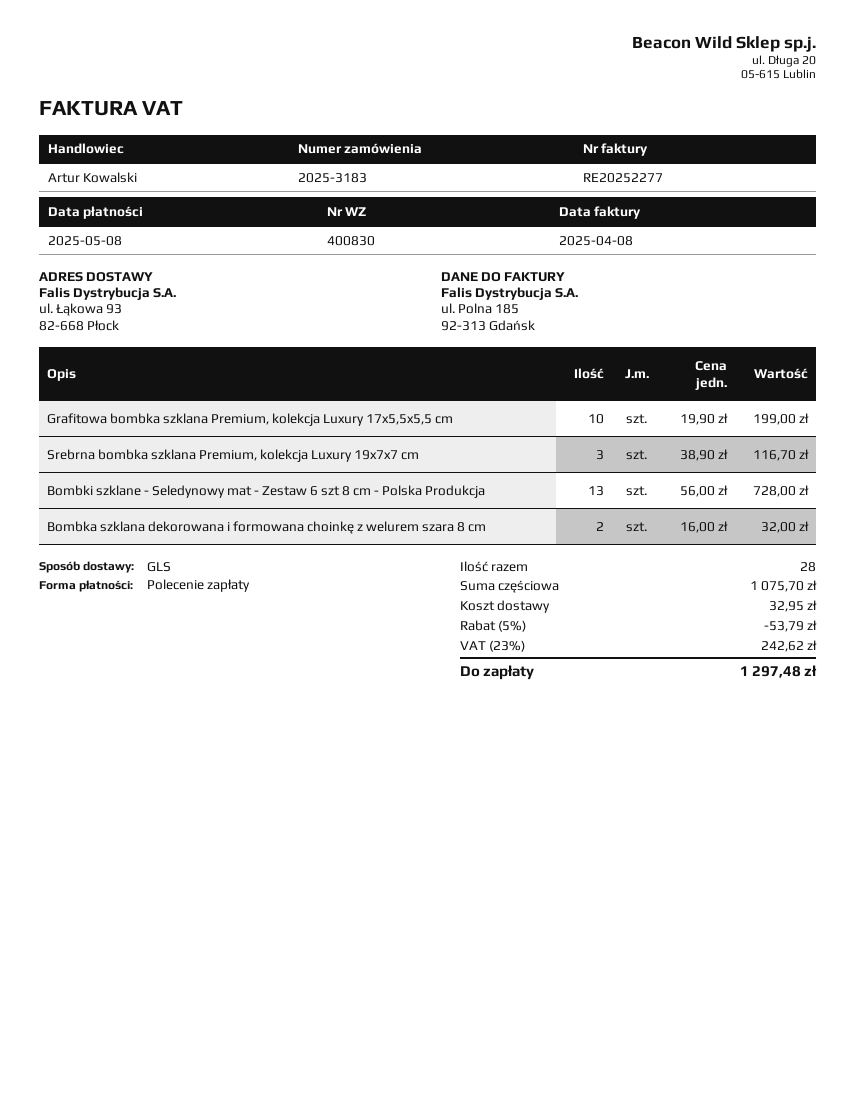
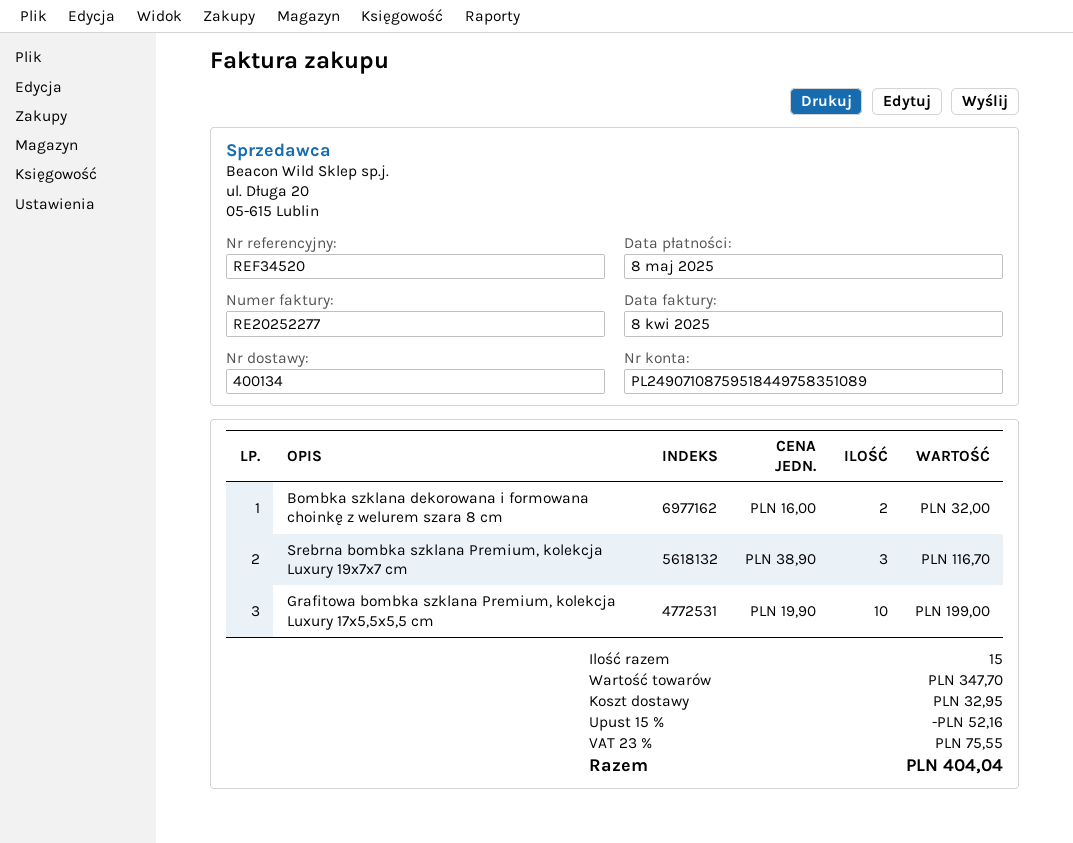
delivery note number: 400830 -> 400134
Bombki szklane - Seledynowy mat - Zestaw 6 szt 8 cm - Polska Produkcja: 13 x 56.00 = 728.00 -> none
total quantity: 28 -> 15
subtotal: 1075.70 -> 347.70
discount: 5% = 53.79 -> 15% = 52.16
tax: 23% = 242.62 -> 23% = 75.55
total: 1297.48 -> 404.04

